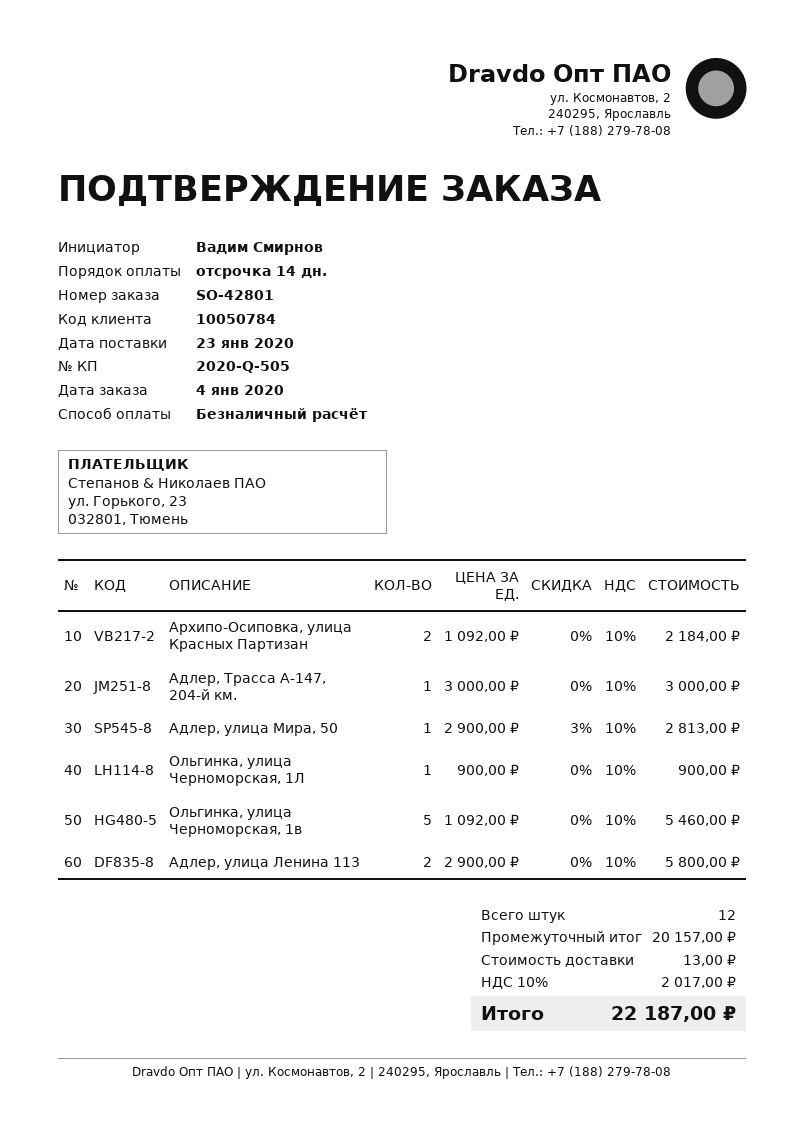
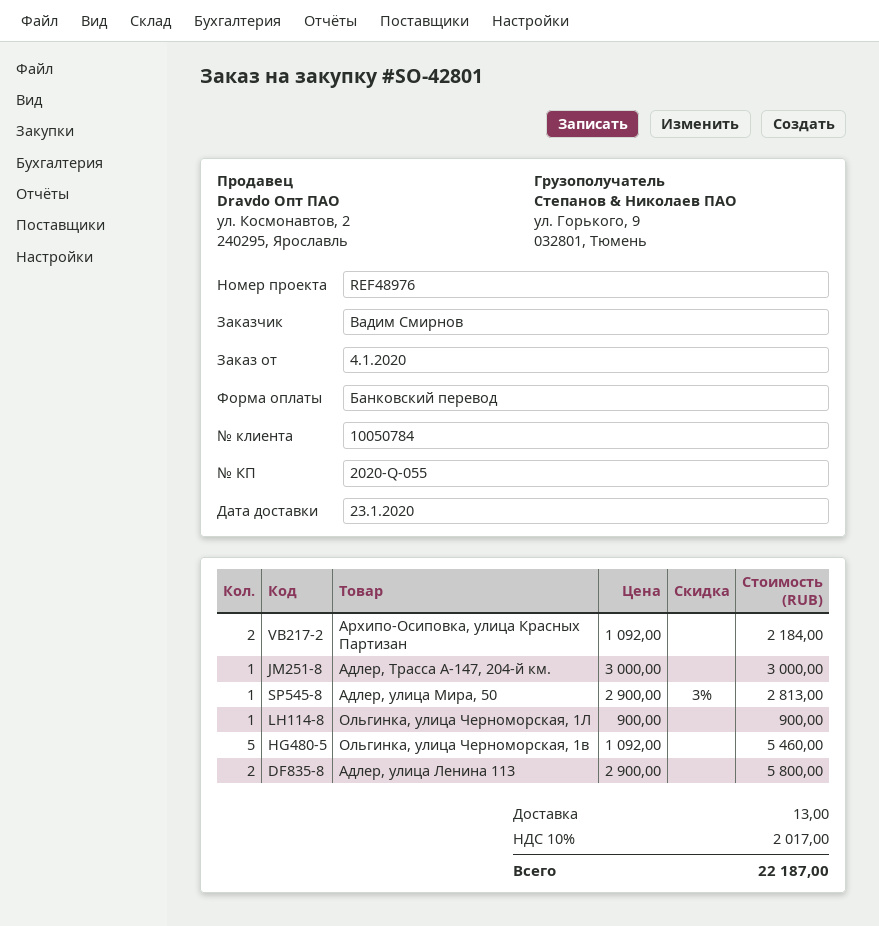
quote number: 2020-Q-505 -> 2020-Q-055

